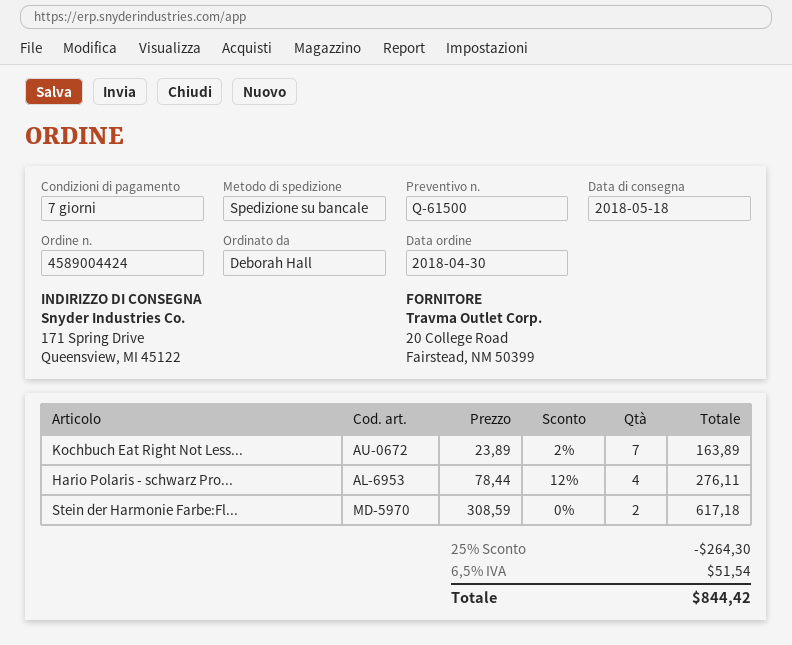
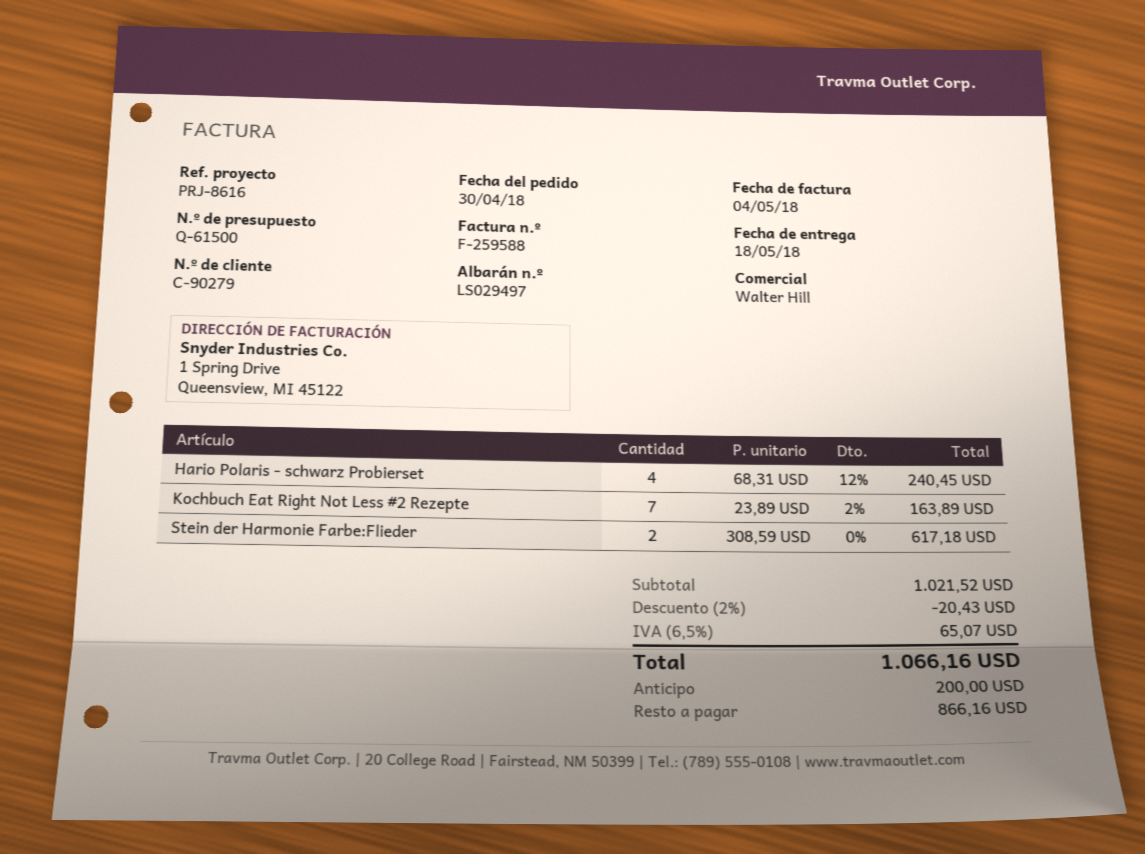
Hario Polaris - schwarz Pro...: 4 x 78.44 - 12% = 276.11 -> 4 x 68.31 - 12% = 240.45
discount: 25% = 264.30 -> 2% = 20.43
tax: 6.5% = 51.54 -> 6.5% = 65.07
total: 844.42 -> 1066.16

